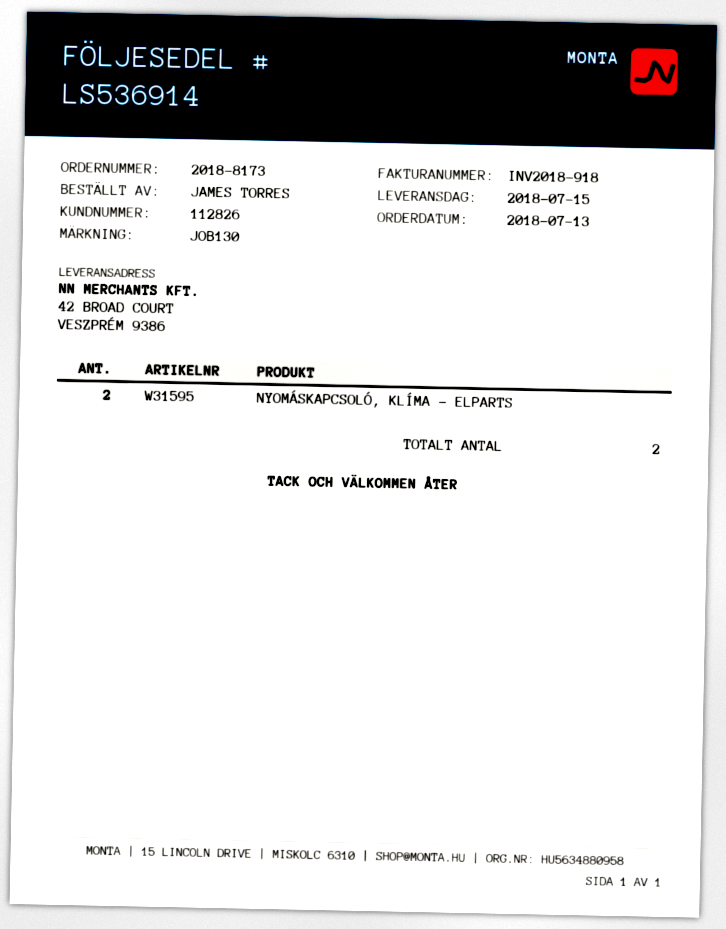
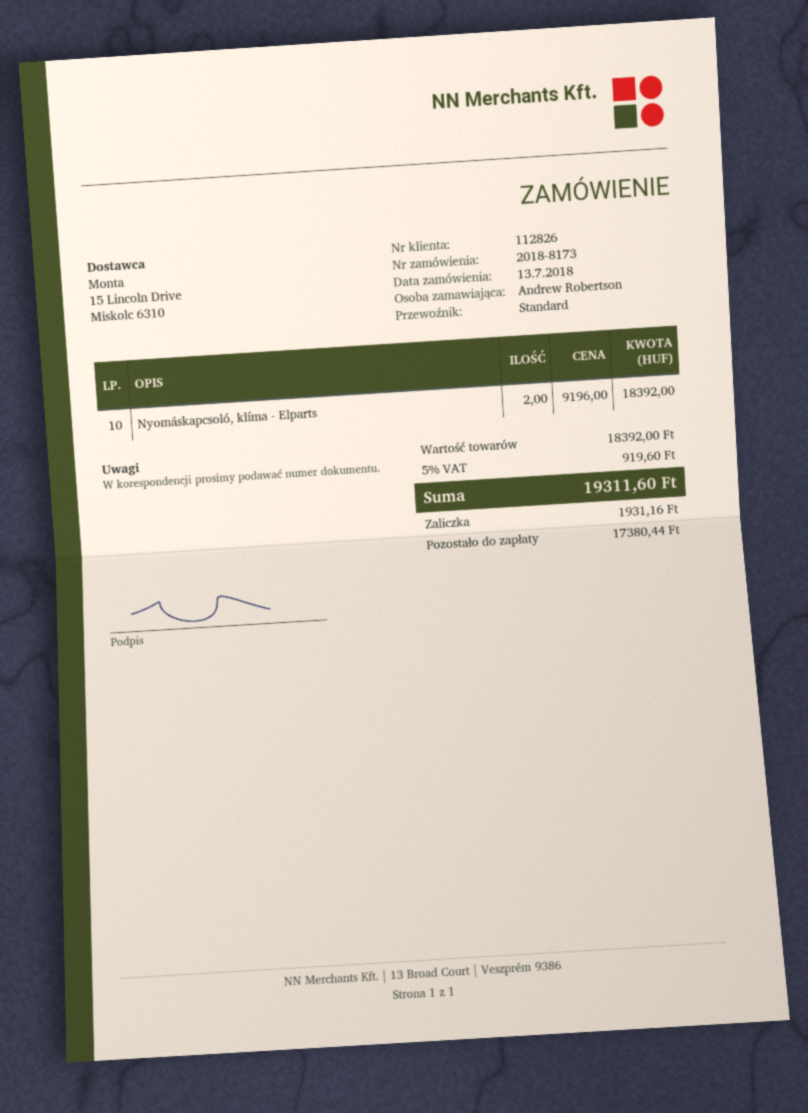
ordered by: JAMES TORRES -> Andrew Robertson

